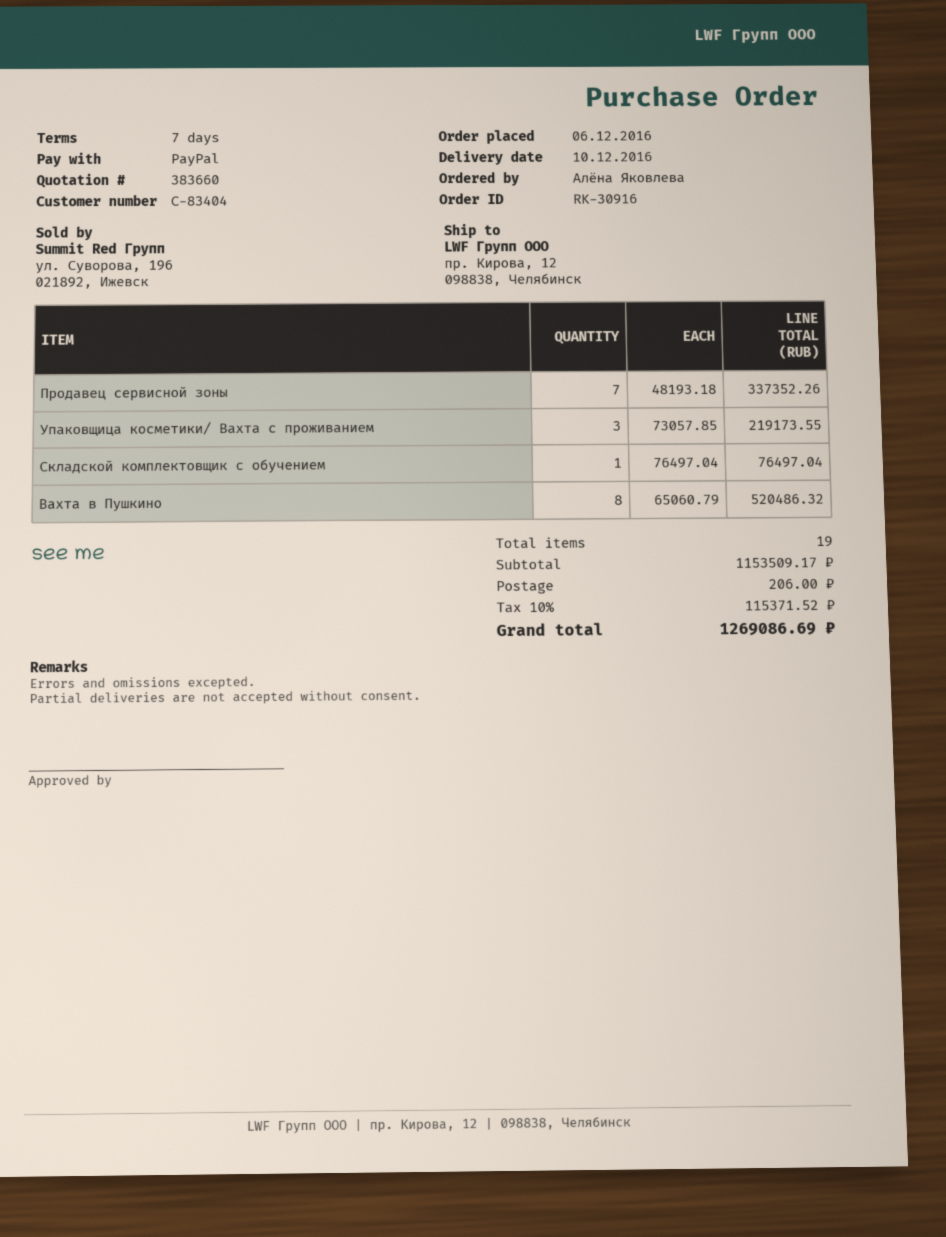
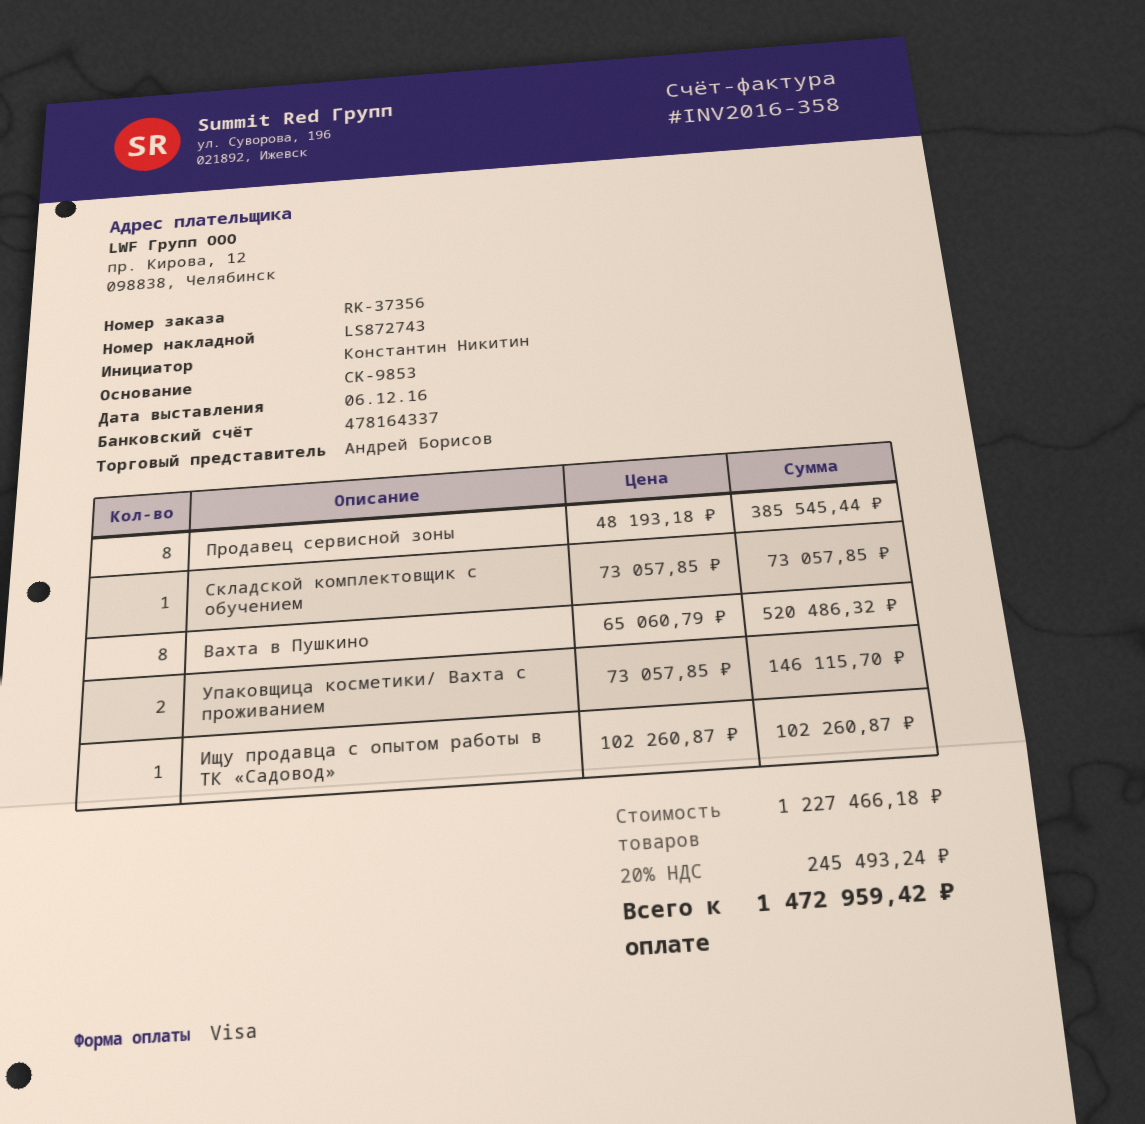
order number: RK-30916 -> RK-37356
ordered by: Алёна Яковлева -> Константин Никитин
payment method: PayPal -> Visa
Продавец сервисной зоны: 7 x 48193.18 = 337352.26 -> 8 x 48193.18 = 385545.44
Упаковщица косметики/ Вахта с проживанием: 3 x 73057.85 = 219173.55 -> 2 x 73057.85 = 146115.70
Складской комплектовщик с обучением: 1 x 76497.04 = 76497.04 -> 1 x 73057.85 = 73057.85
Ищу продавца с опытом работы в ТК «Садовод»: none -> 1 x 102260.87 = 102260.87
subtotal: 1153509.17 -> 1227466.18
shipping: 206.00 -> none
tax: 10% = 115371.52 -> 20% = 245493.24
total: 1269086.69 -> 1472959.42

